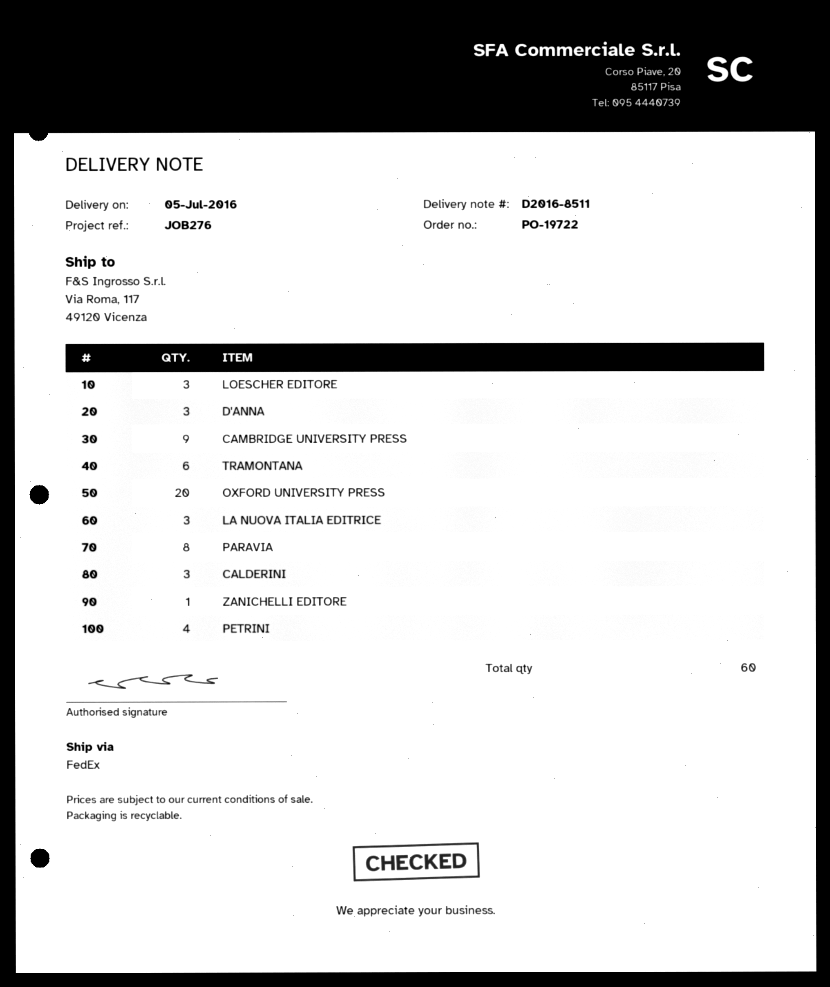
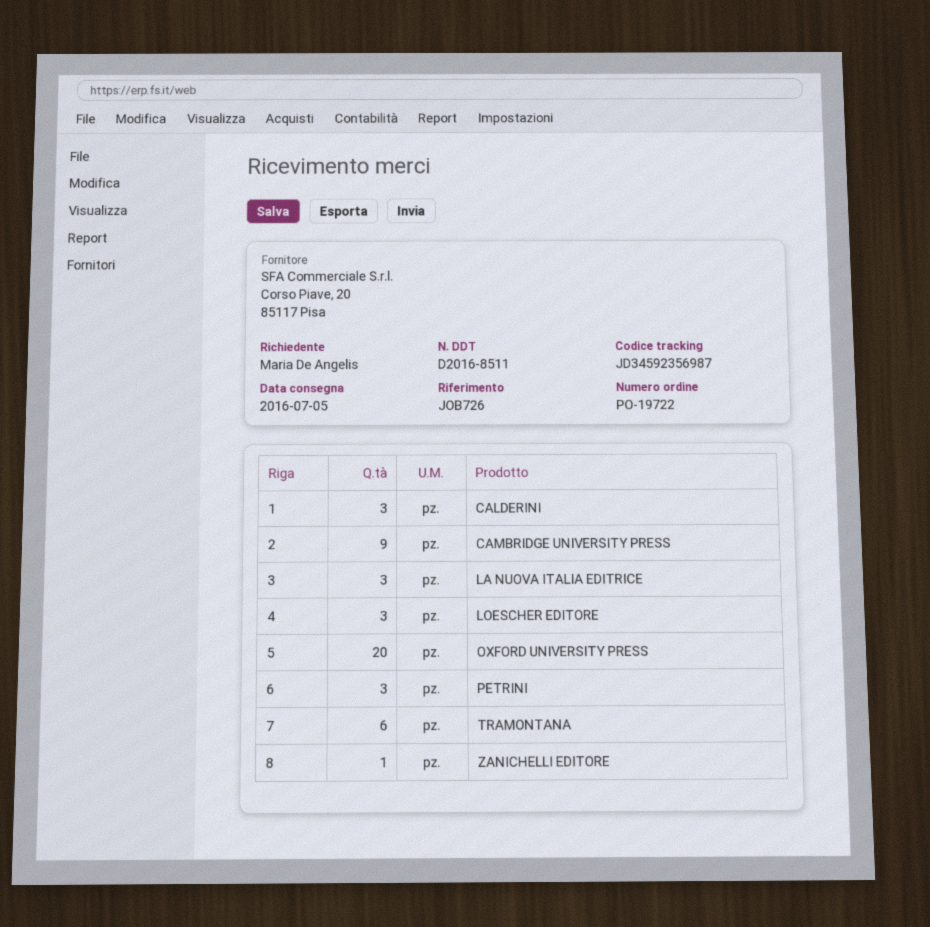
reference: JOB276 -> JOB726
D'ANNA: 3 -> none
PARAVIA: 8 -> none
PETRINI: 4 -> 3

